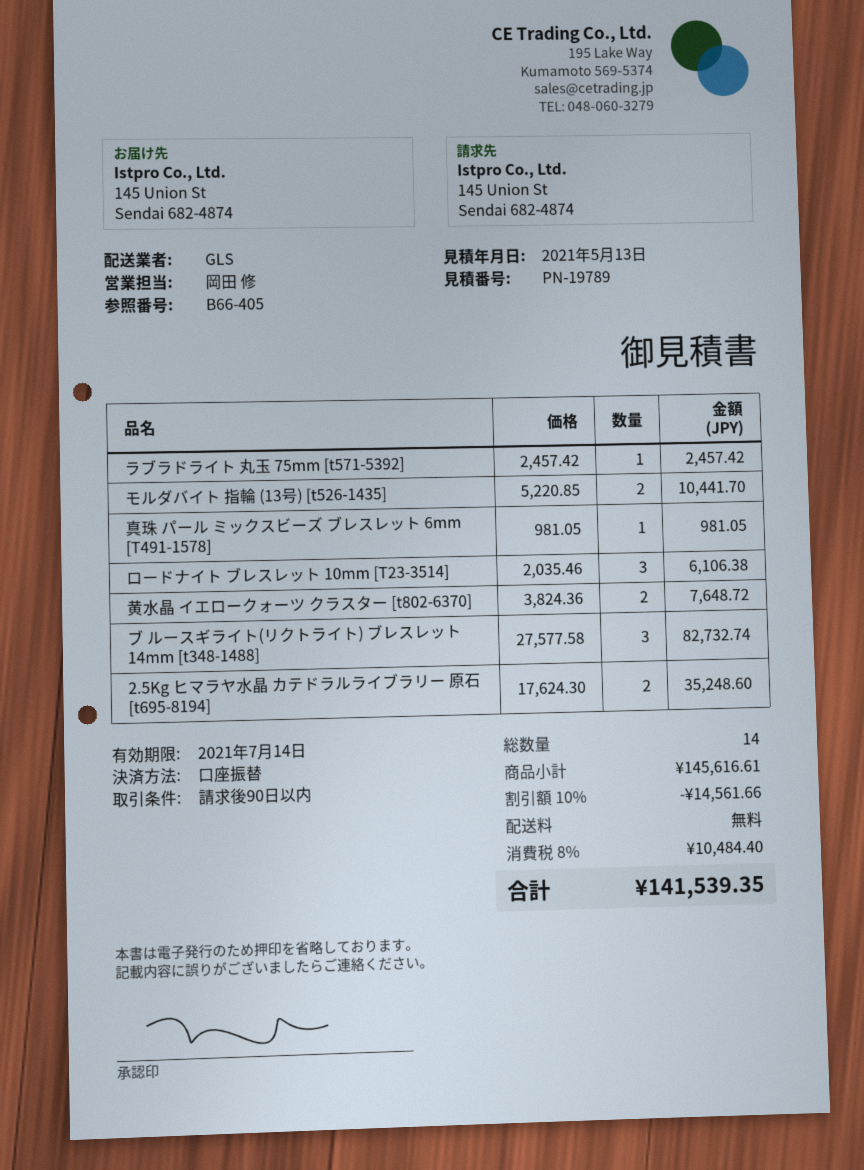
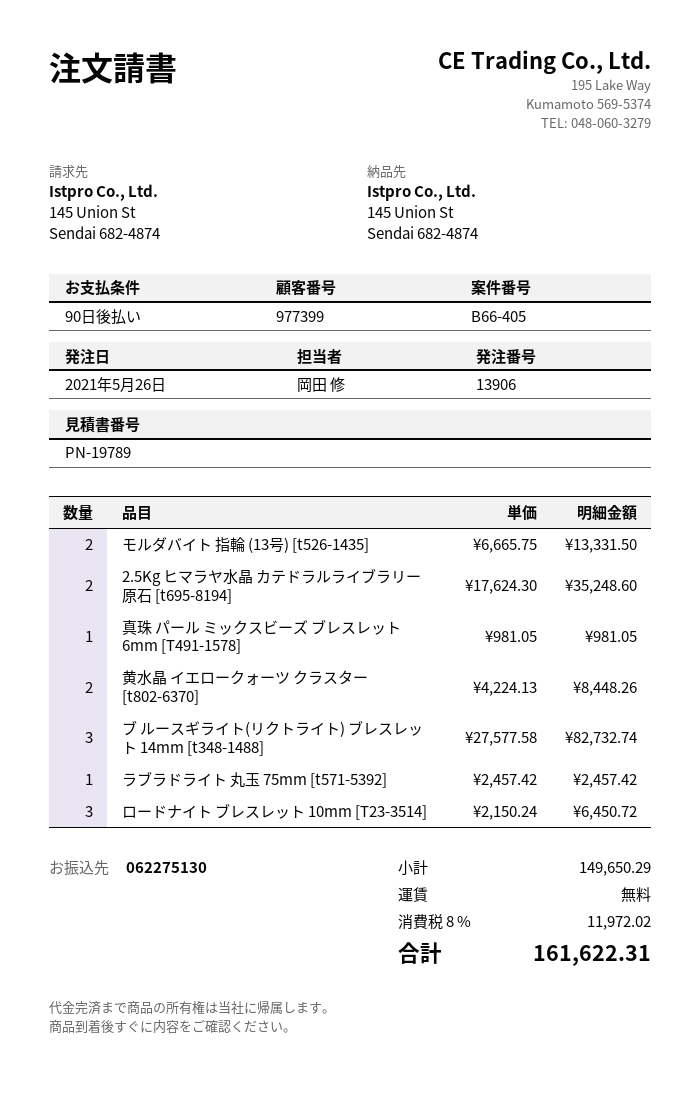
モルダバイト 指輪 (13号) [t526-1435]: 2 x 5220.85 = 10441.70 -> 2 x 6665.75 = 13331.50
ロードナイト ブレスレット 10mm [T23-3514]: 3 x 2035.46 = 6106.38 -> 3 x 2150.24 = 6450.72
黄水晶 イエロークォーツ クラスター [t802-6370]: 2 x 3824.36 = 7648.72 -> 2 x 4224.13 = 8448.26
subtotal: 145616.61 -> 149650.29
discount: 10% = 14561.66 -> none
tax: 8% = 10484.40 -> 8% = 11972.02
total: 141539.35 -> 161622.31

